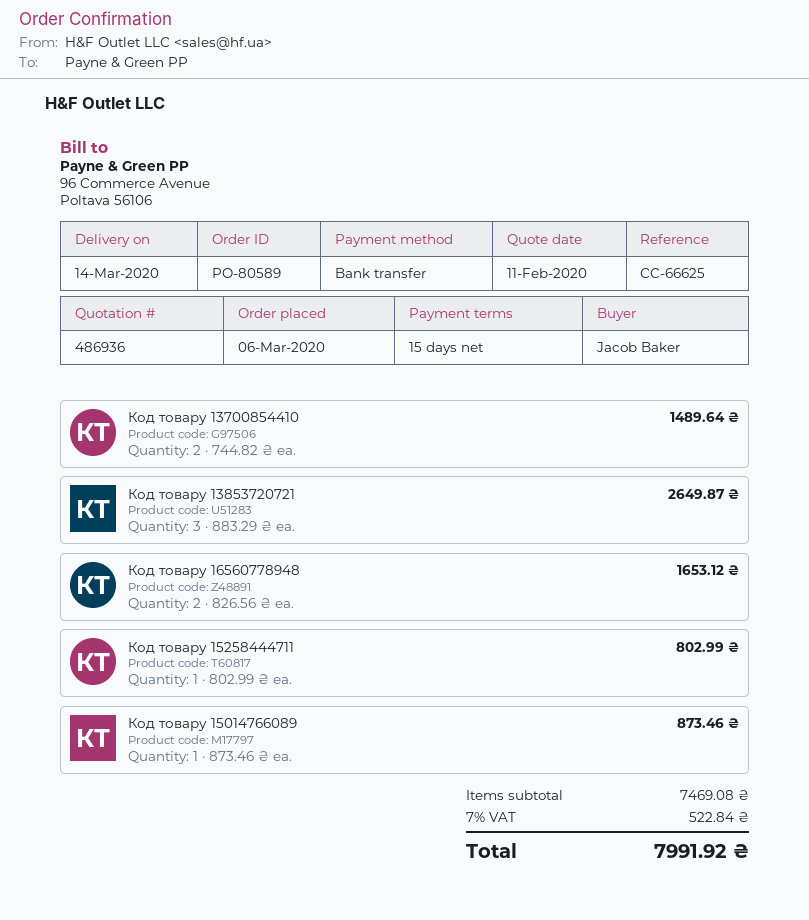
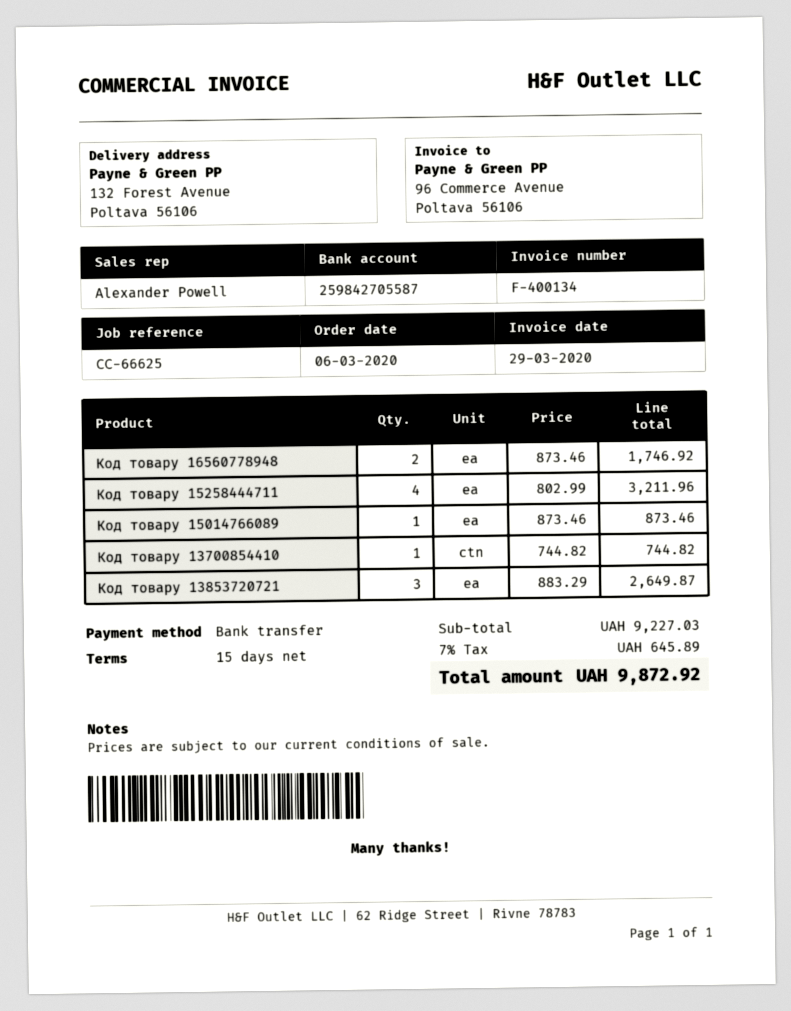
Код товару 13700854410: 2 x 744.82 = 1489.64 -> 1 x 744.82 = 744.82
Код товару 16560778948: 2 x 826.56 = 1653.12 -> 2 x 873.46 = 1746.92
Код товару 15258444711: 1 x 802.99 = 802.99 -> 4 x 802.99 = 3211.96
subtotal: 7469.08 -> 9227.03
tax: 7% = 522.84 -> 7% = 645.89
total: 7991.92 -> 9872.92

